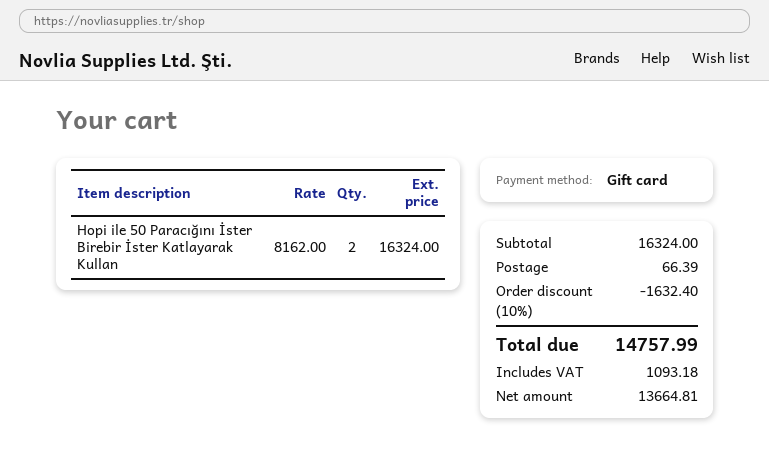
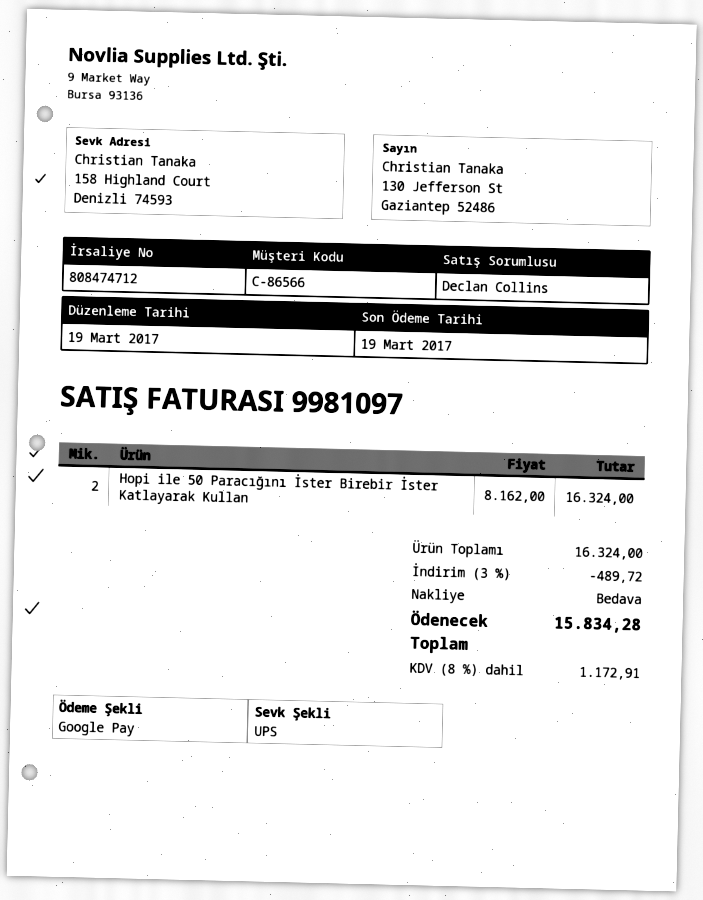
payment method: gift card -> Google Pay
discount: 10% = 1632.40 -> 3% = 489.72
shipping: 66.39 -> 0.00
tax: 1093.18 -> 1172.91
total: 14757.99 -> 15834.28

